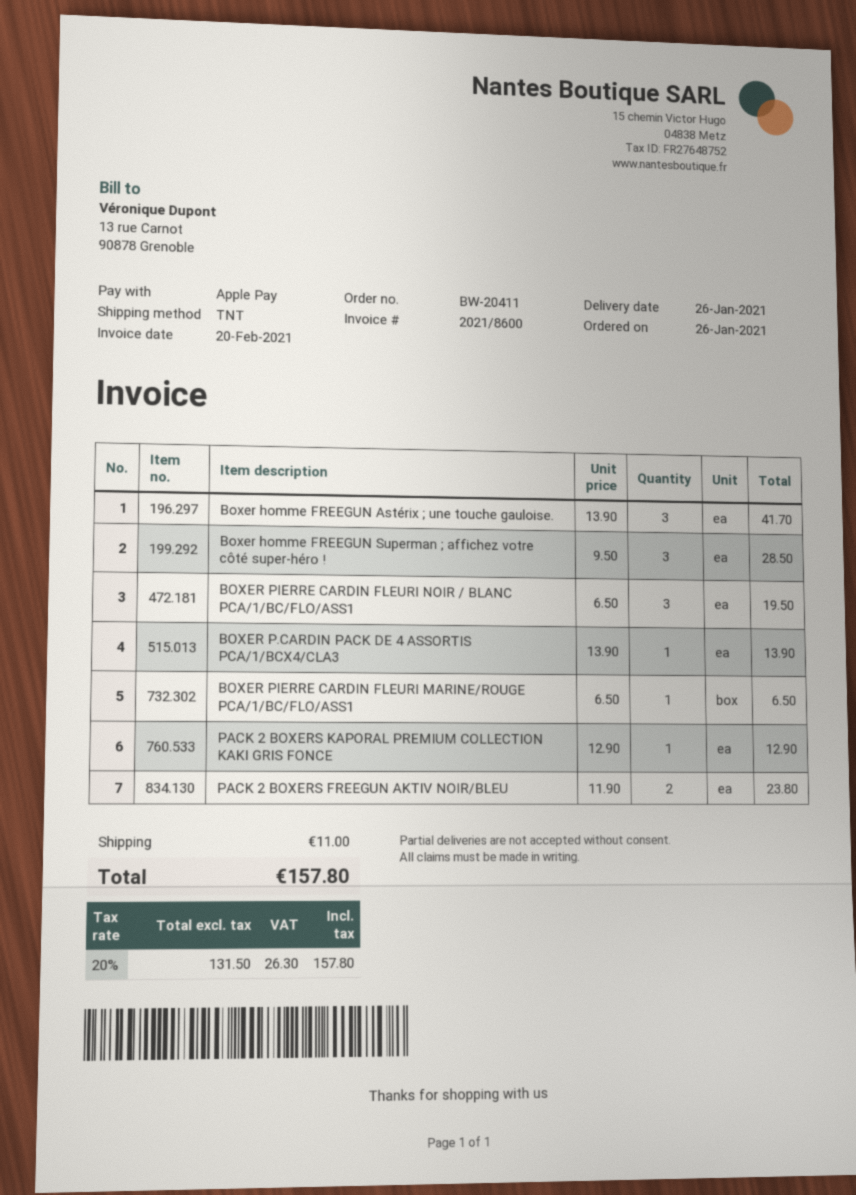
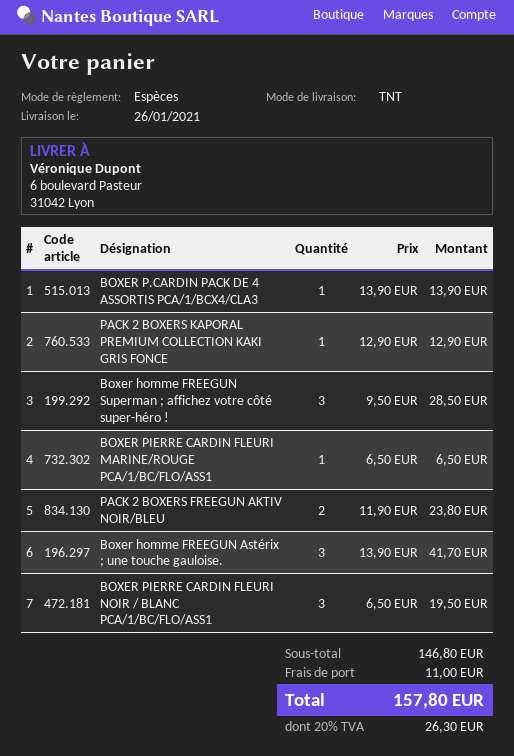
payment method: Apple Pay -> cash

